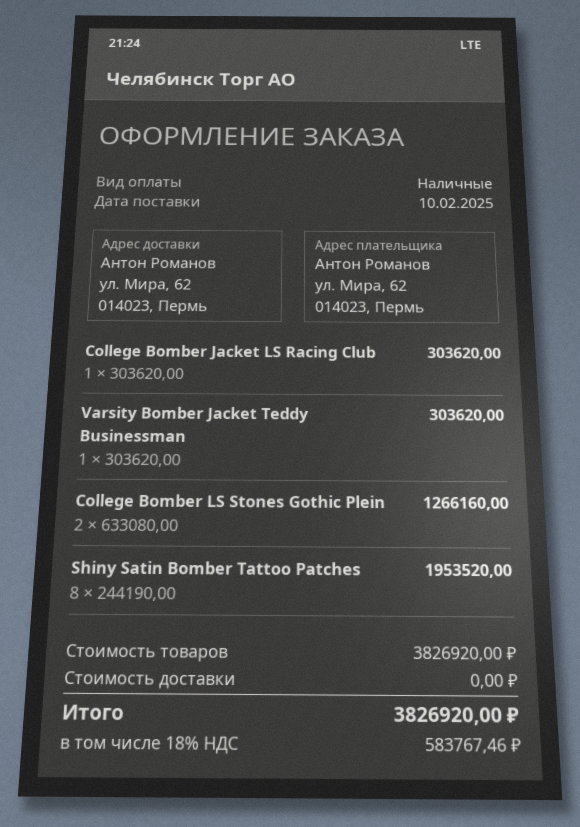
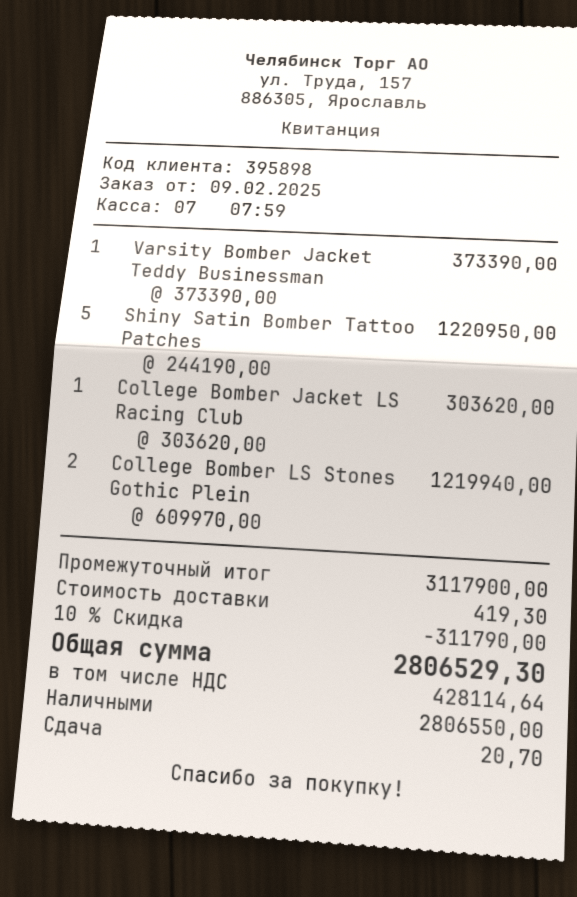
Varsity Bomber Jacket Teddy Businessman: 1 x 303620.00 = 303620.00 -> 1 x 373390.00 = 373390.00
College Bomber LS Stones Gothic Plein: 2 x 633080.00 = 1266160.00 -> 2 x 609970.00 = 1219940.00
Shiny Satin Bomber Tattoo Patches: 8 x 244190.00 = 1953520.00 -> 5 x 244190.00 = 1220950.00
subtotal: 3826920.00 -> 3117900.00
discount: none -> 10% = 311790.00
shipping: 0.00 -> 419.30
tax: 583767.46 -> 428114.64
total: 3826920.00 -> 2806529.30

